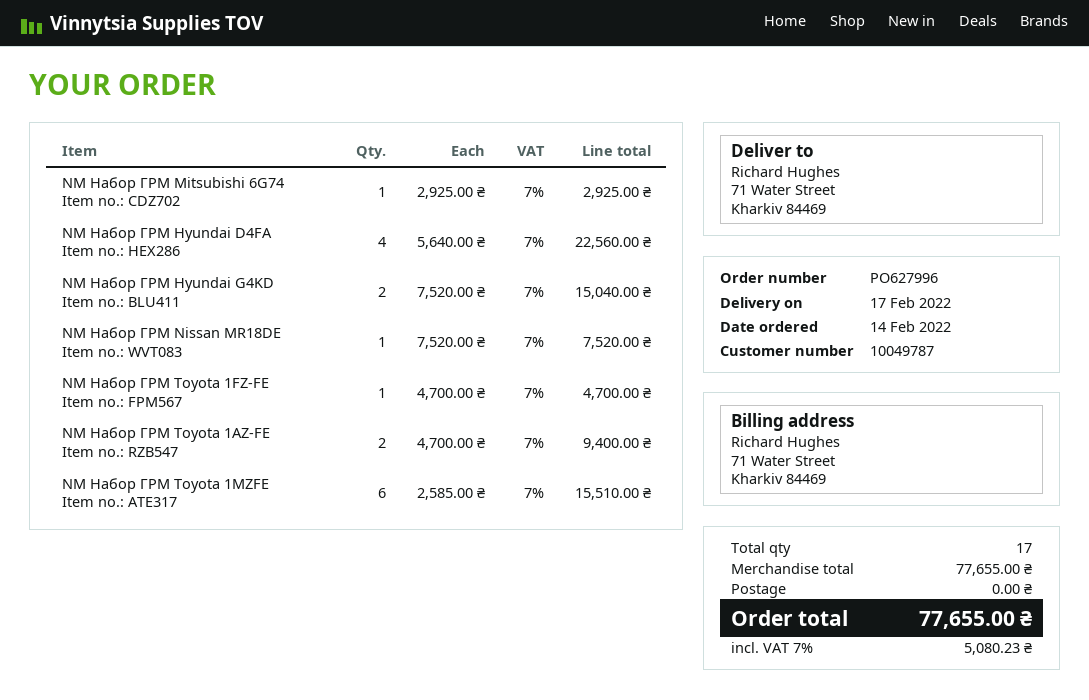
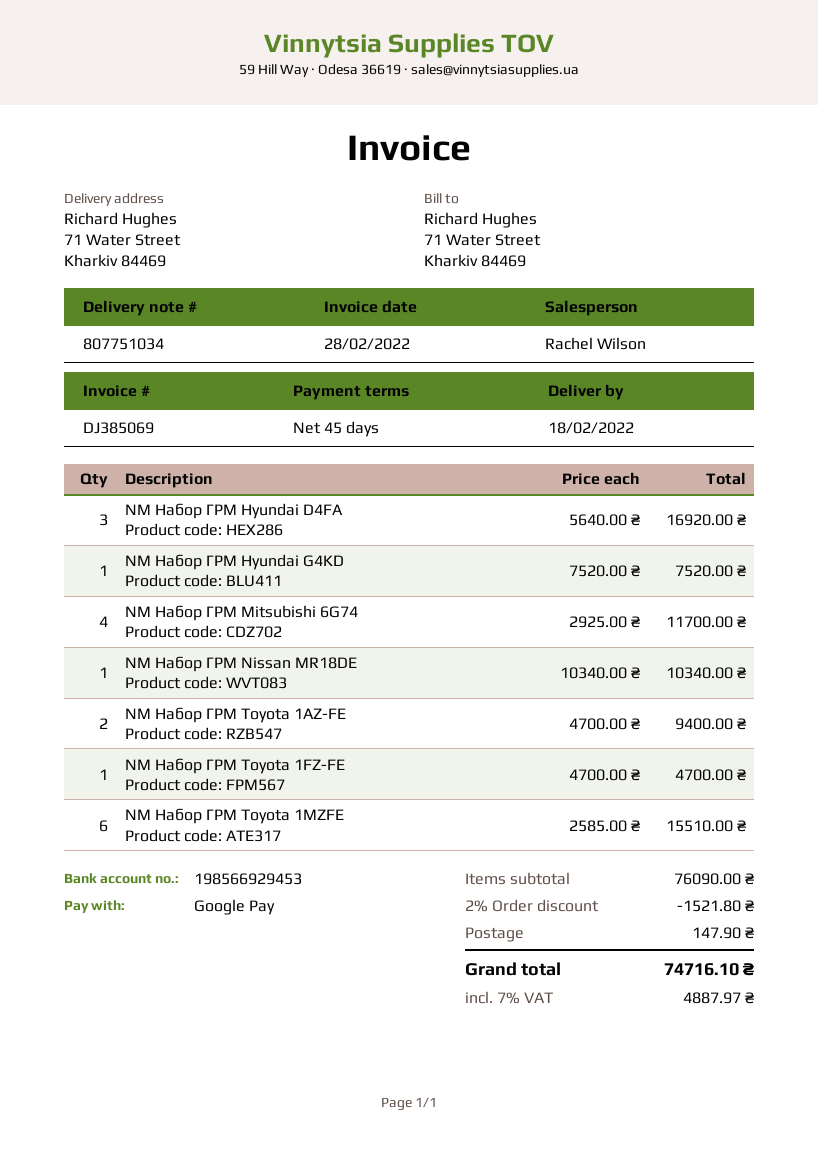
delivery date: 2022-02-17 -> 2022-02-18
NM Набор ГРМ Mitsubishi 6G74: 1 x 2925.00 = 2925.00 -> 4 x 2925.00 = 11700.00
NM Набор ГРМ Hyundai D4FA: 4 x 5640.00 = 22560.00 -> 3 x 5640.00 = 16920.00
NM Набор ГРМ Hyundai G4KD: 2 x 7520.00 = 15040.00 -> 1 x 7520.00 = 7520.00
NM Набор ГРМ Nissan MR18DE: 1 x 7520.00 = 7520.00 -> 1 x 10340.00 = 10340.00
subtotal: 77655.00 -> 76090.00
discount: none -> 2% = 1521.80
shipping: 0.00 -> 147.90
tax: 7% = 5080.23 -> 7% = 4887.97
total: 77655.00 -> 74716.10

